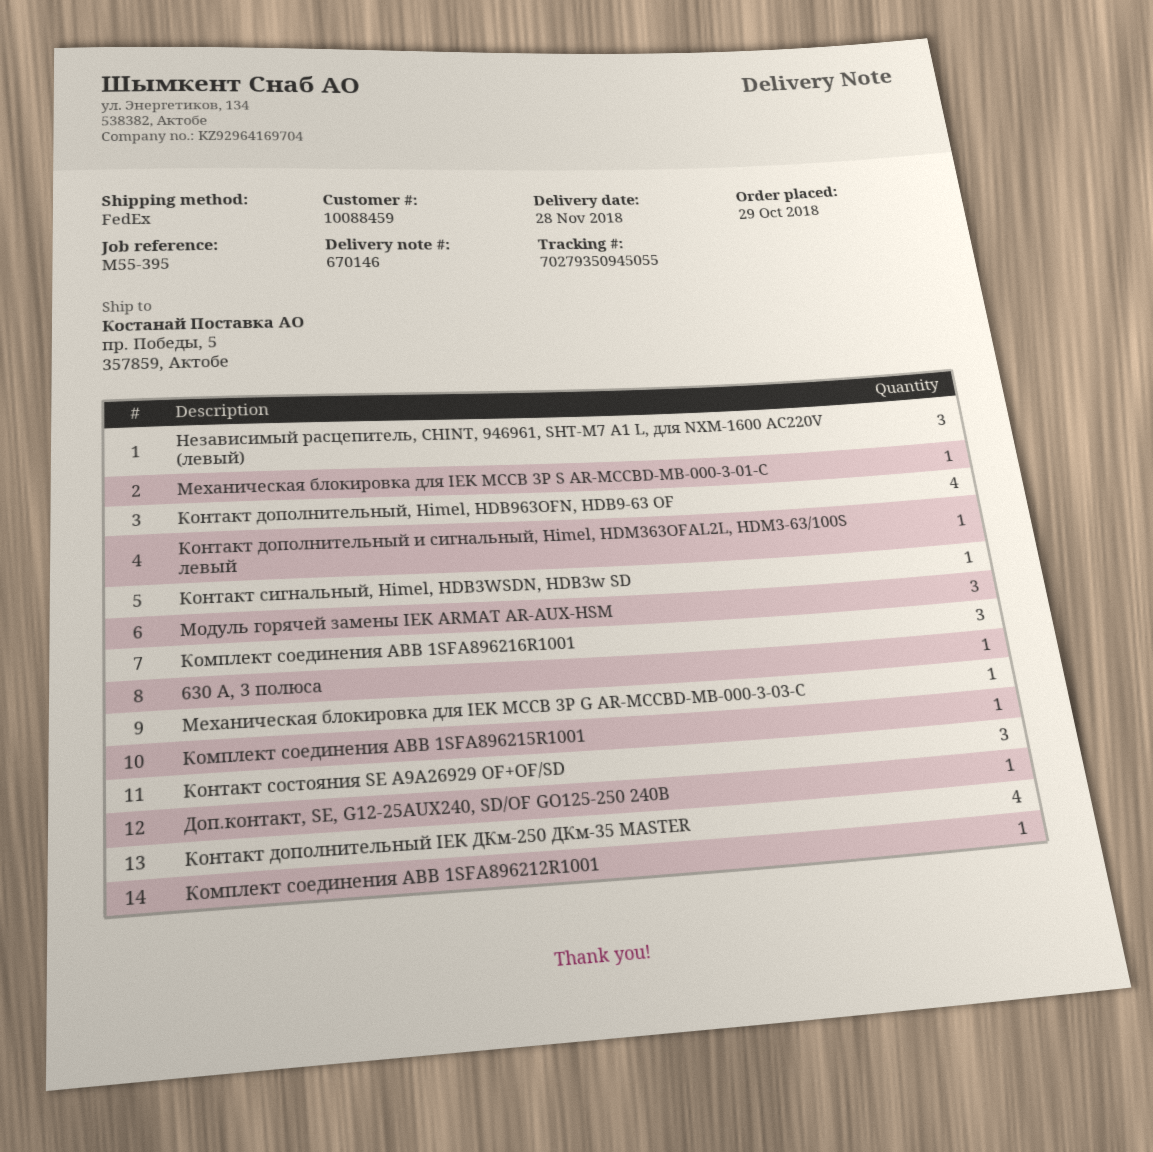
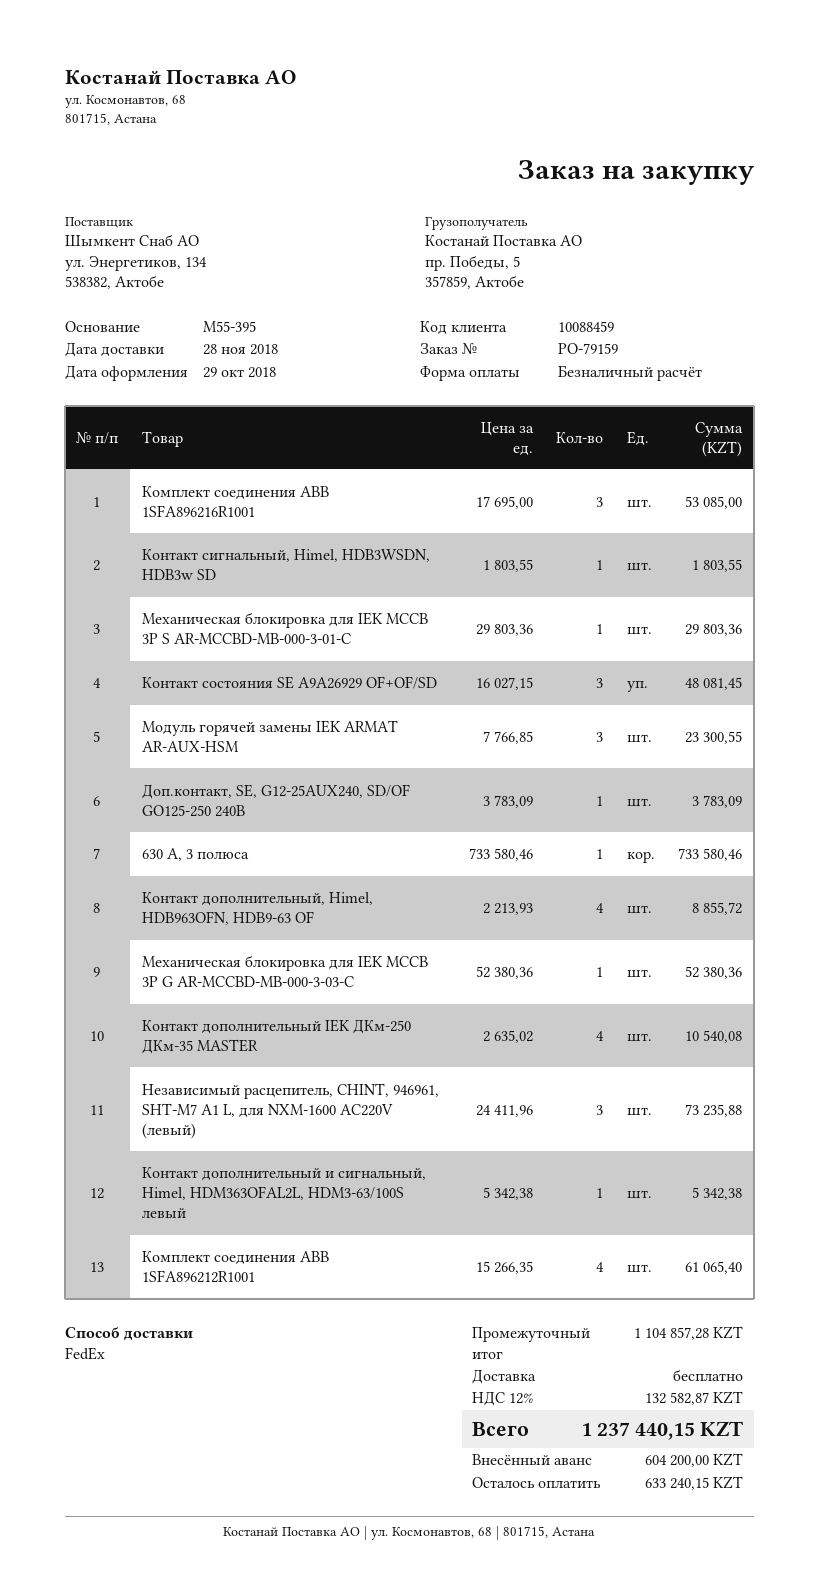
Комплект соединения ABB 1SFA896215R1001: 1 -> none
Комплект соединения ABB 1SFA896212R1001: 1 -> 4

